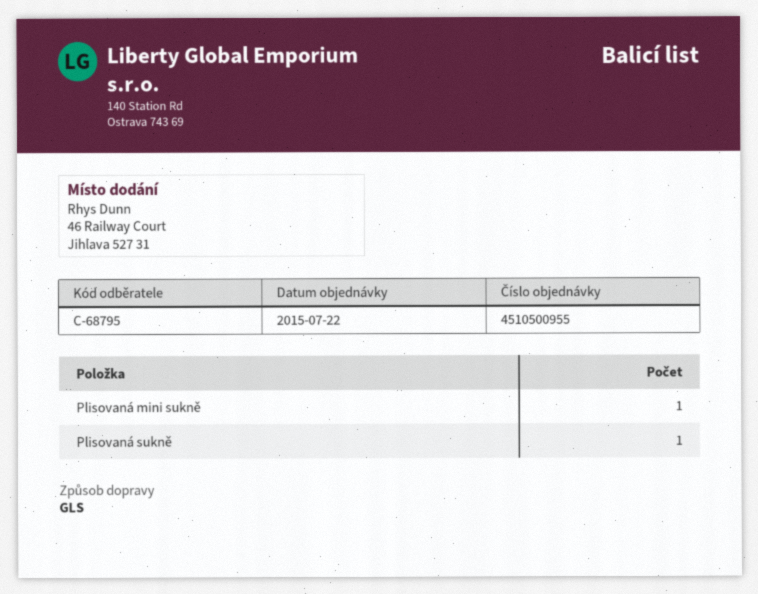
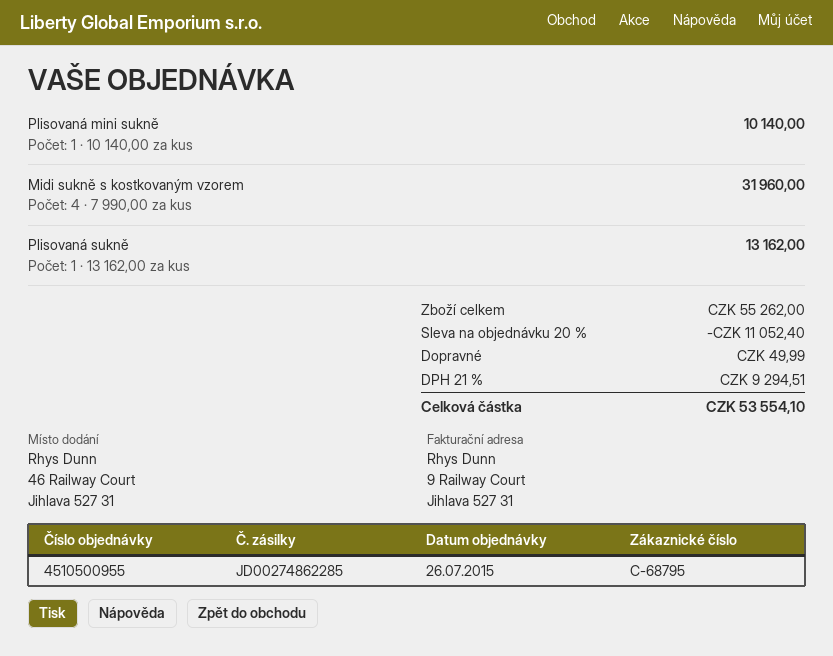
order date: 2015-07-22 -> 2015-07-26
Midi sukně s kostkovaným vzorem: none -> 4

